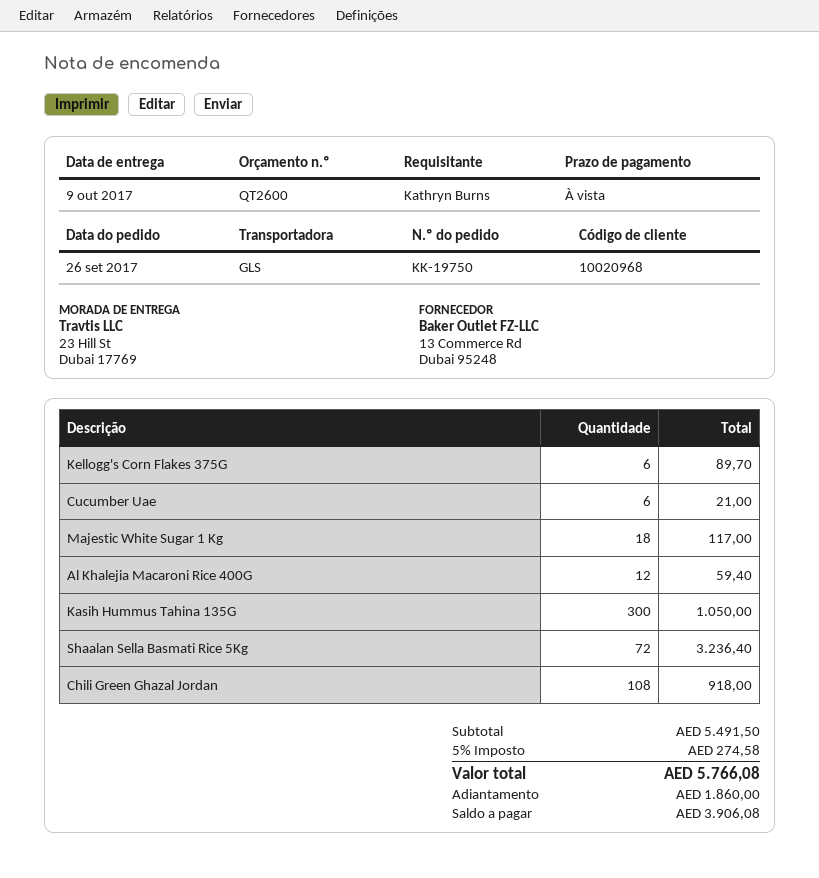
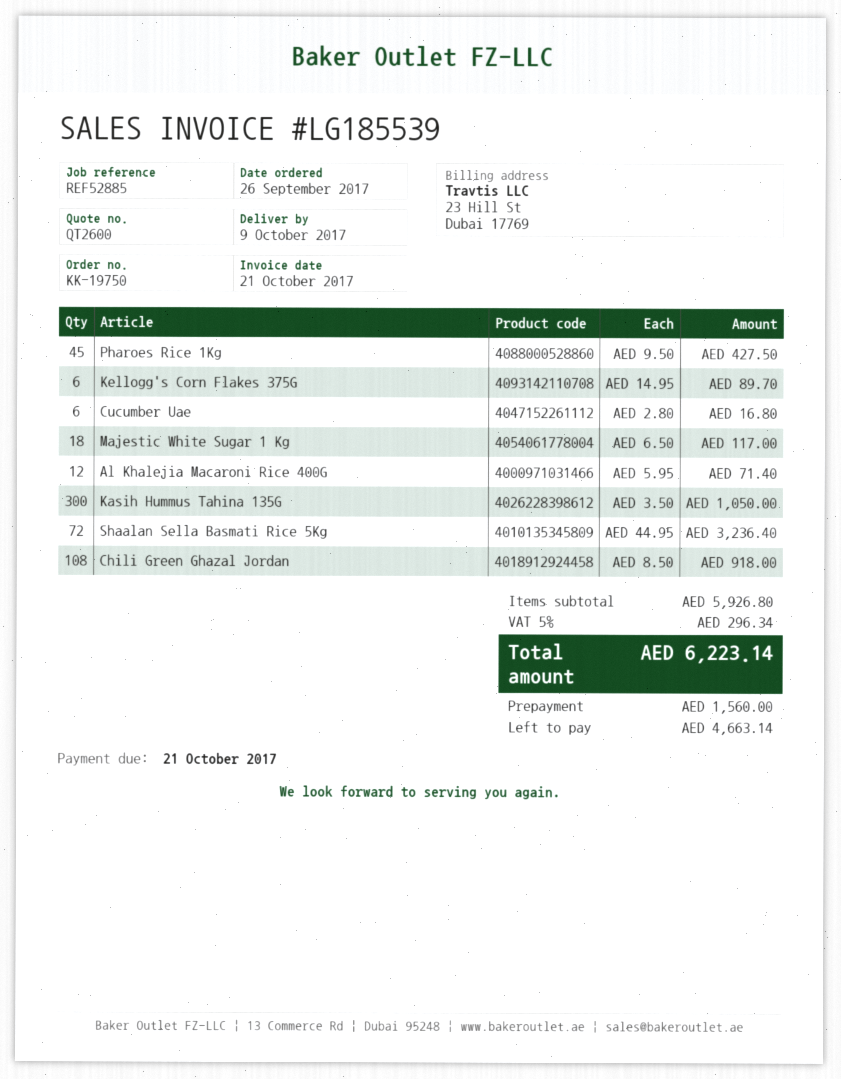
Cucumber Uae: 6 for 21.00 -> 6 for 16.80
Al Khalejia Macaroni Rice 400G: 12 for 59.40 -> 12 for 71.40
Pharoes Rice 1Kg: none -> 45 for 427.50
subtotal: 5491.50 -> 5926.80
tax: 5% = 274.58 -> 5% = 296.34
total: 5766.08 -> 6223.14
deposit: 1860.00 -> 1560.00
balance: 3906.08 -> 4663.14

